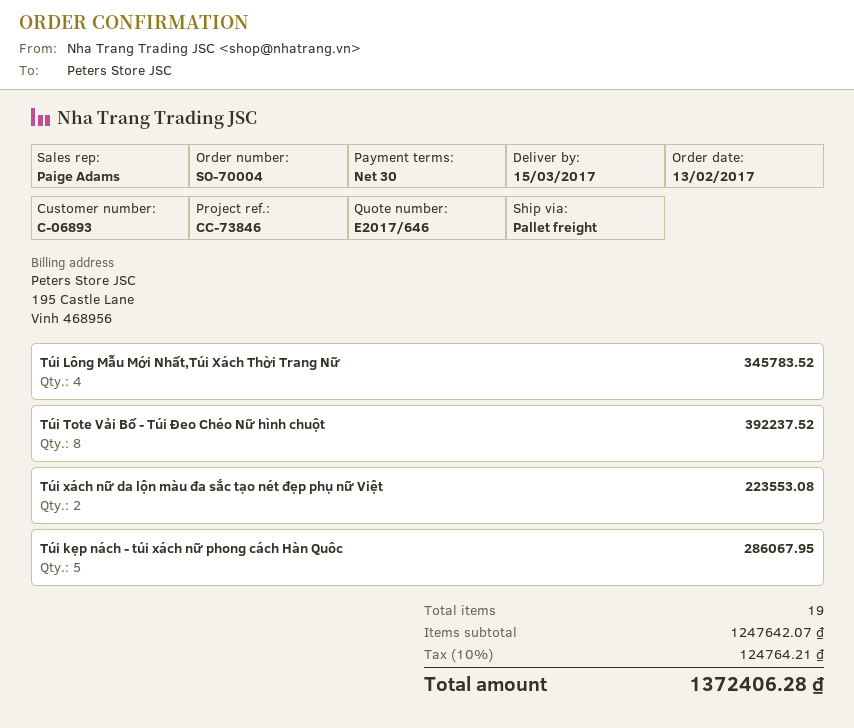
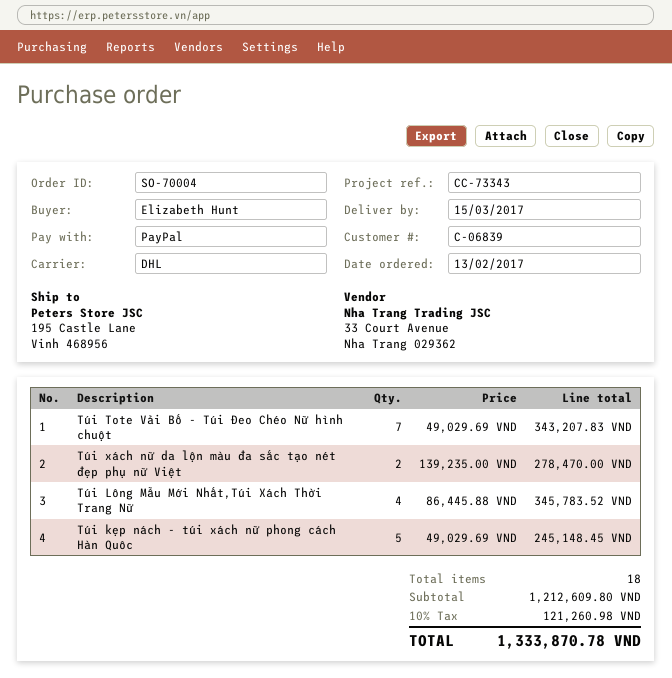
customer number: C-06893 -> C-06839
reference: CC-73846 -> CC-73343
shipping method: pallet freight -> DHL
Túi Tote Vải Bố - Túi Đeo Chéo Nữ hình chuột: 8 for 392237.52 -> 7 for 343207.83
Túi xách nữ da lộn màu đa sắc tạo nét đẹp phụ nữ Việt: 2 for 223553.08 -> 2 for 278470.00
Túi kẹp nách - túi xách nữ phong cách Hàn Quôc: 5 for 286067.95 -> 5 for 245148.45
total quantity: 19 -> 18
subtotal: 1247642.07 -> 1212609.80
tax: 10% = 124764.21 -> 10% = 121260.98
total: 1372406.28 -> 1333870.78

